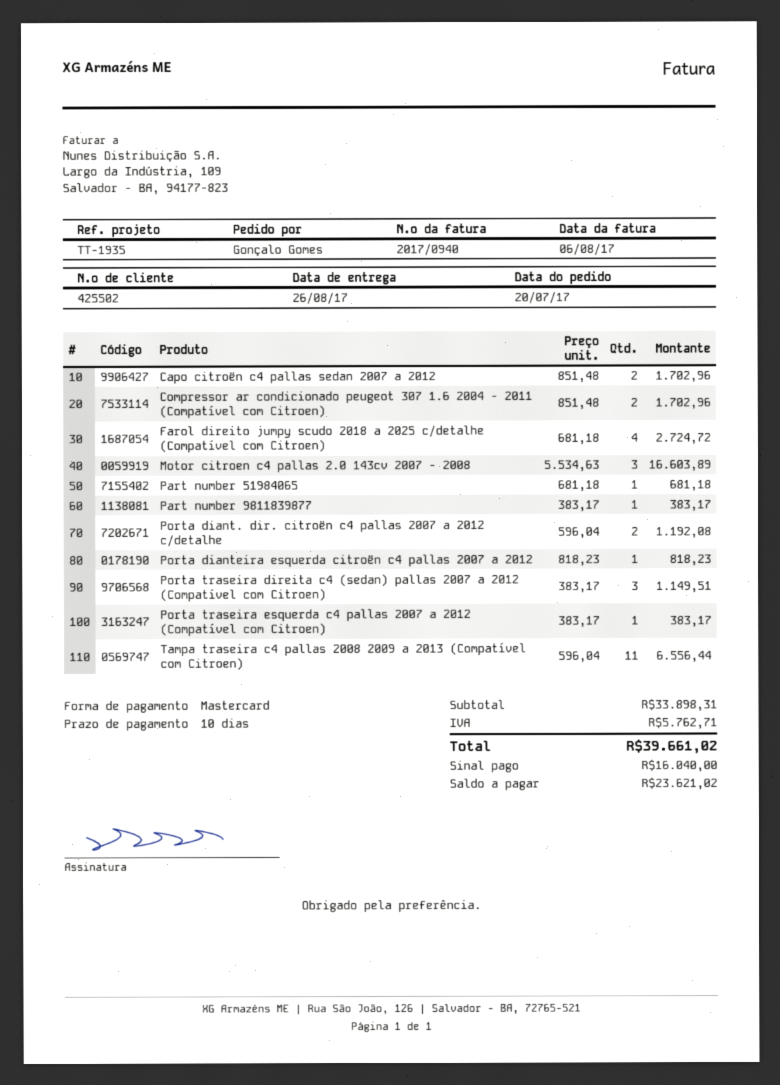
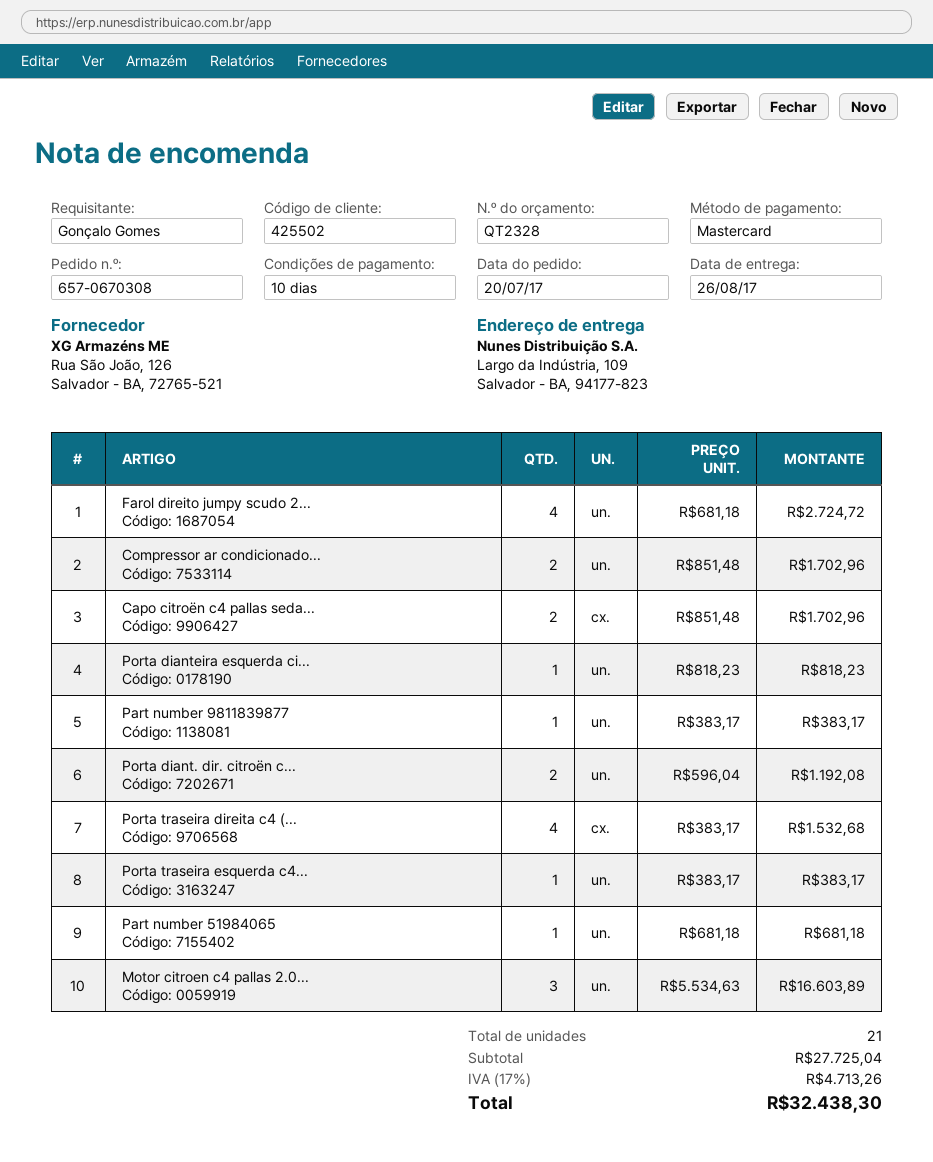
Porta traseira direita c4 (sedan) pallas 2007 a 2012 (Compatível com Citroen): 3 x 383.17 = 1149.51 -> 4 x 383.17 = 1532.68
Tampa traseira c4 pallas 2008 2009 a 2013 (Compatível com Citroen): 11 x 596.04 = 6556.44 -> none
subtotal: 33898.31 -> 27725.04
tax: 5762.71 -> 4713.26
total: 39661.02 -> 32438.30

